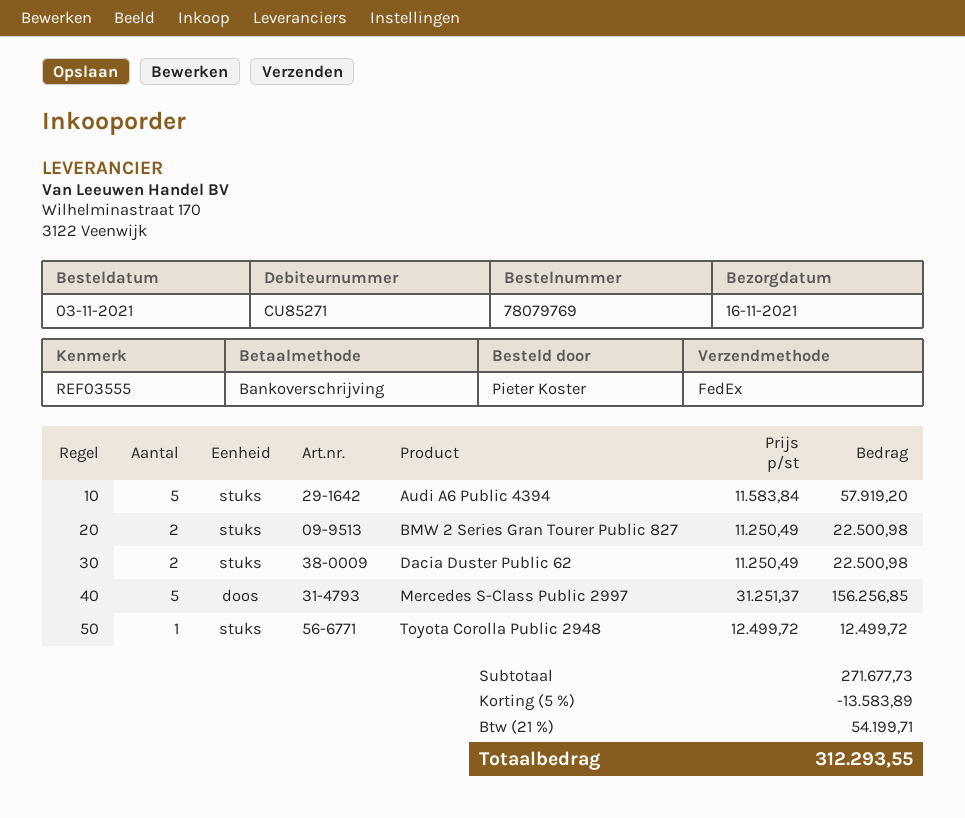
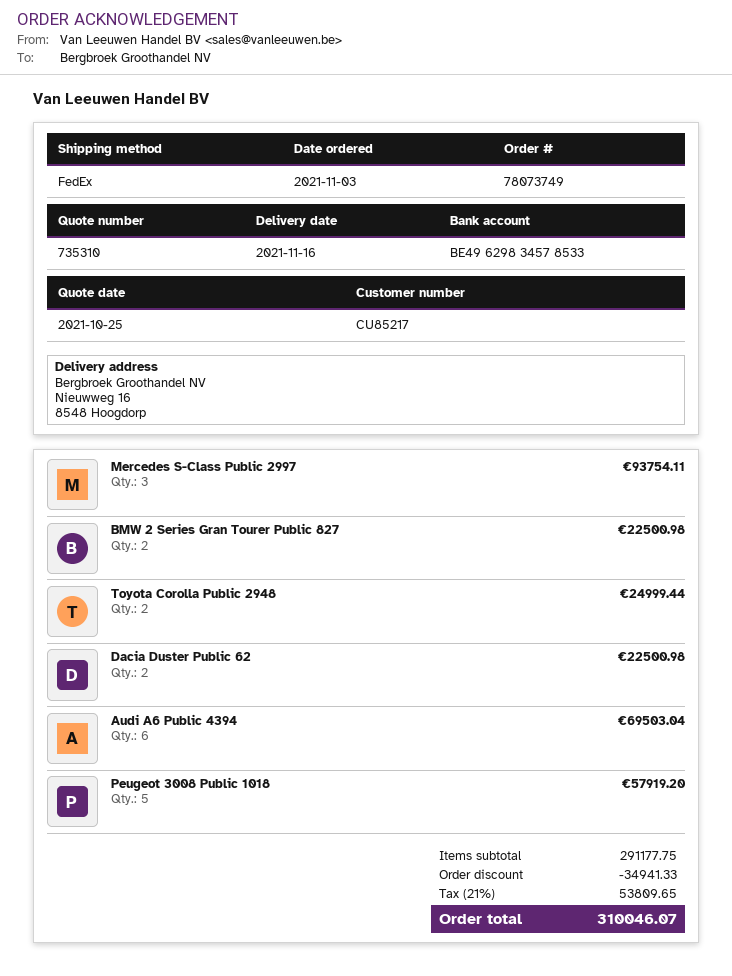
order number: 78079769 -> 78073749
customer number: CU85271 -> CU85217
Audi A6 Public 4394: 5 for 57919.20 -> 6 for 69503.04
Mercedes S-Class Public 2997: 5 for 156256.85 -> 3 for 93754.11
Toyota Corolla Public 2948: 1 for 12499.72 -> 2 for 24999.44
Peugeot 3008 Public 1018: none -> 5 for 57919.20
subtotal: 271677.73 -> 291177.75
discount: 13583.89 -> 34941.33
tax: 21% = 54199.71 -> 21% = 53809.65
total: 312293.55 -> 310046.07

